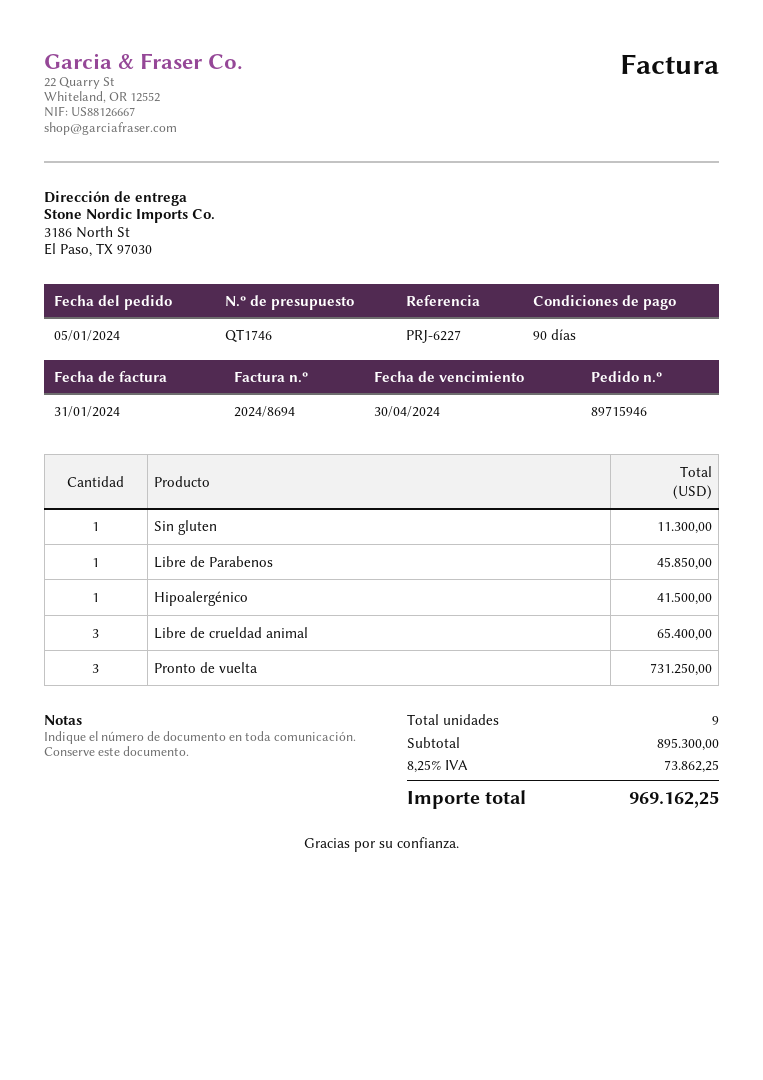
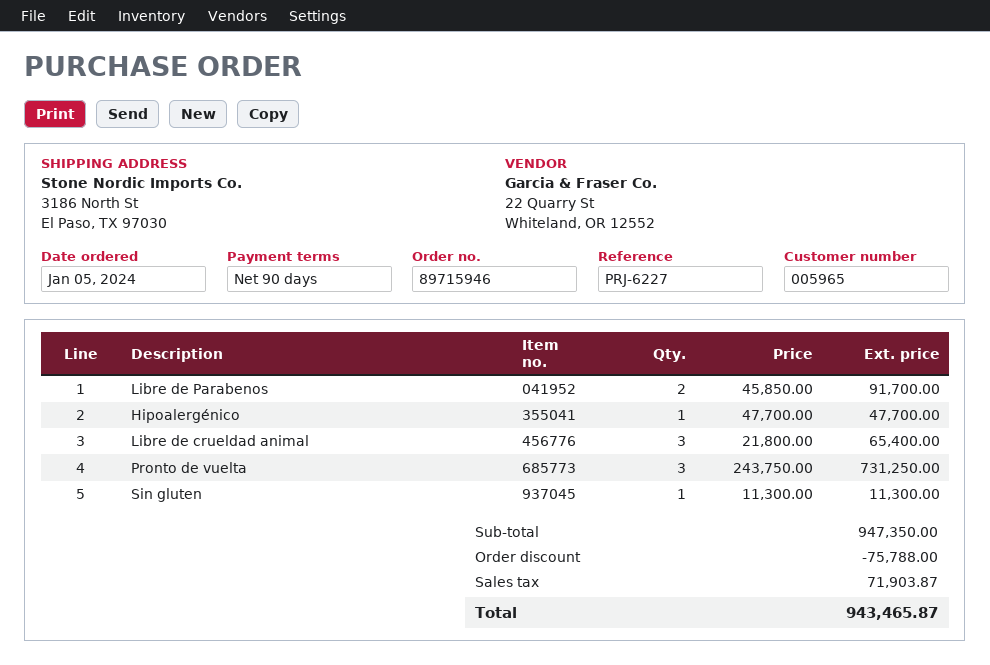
Libre de Parabenos: 1 for 45850.00 -> 2 for 91700.00
Hipoalergénico: 1 for 41500.00 -> 1 for 47700.00
subtotal: 895300.00 -> 947350.00
discount: none -> 75788.00
tax: 73862.25 -> 71903.87
total: 969162.25 -> 943465.87

